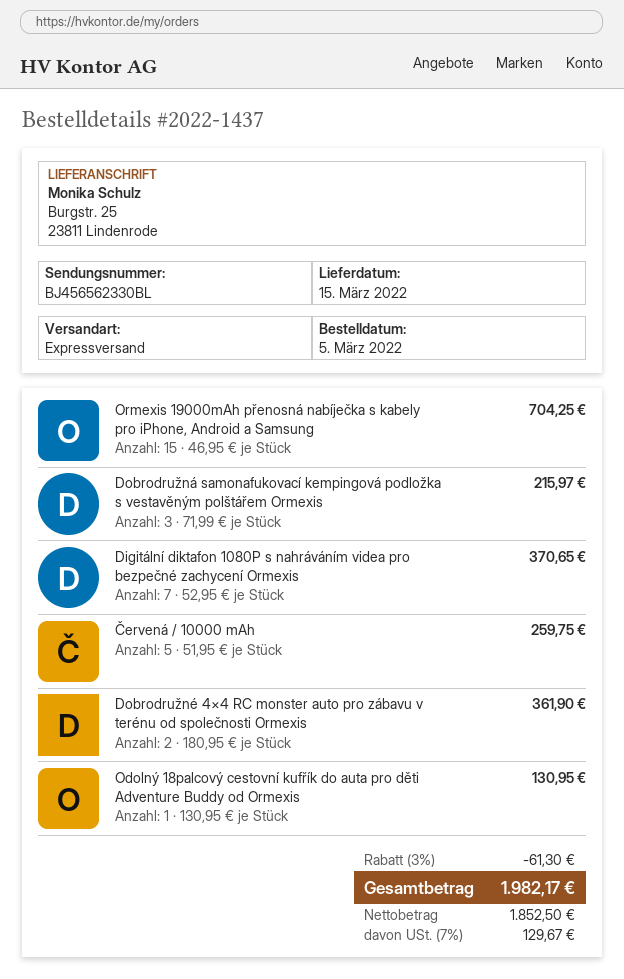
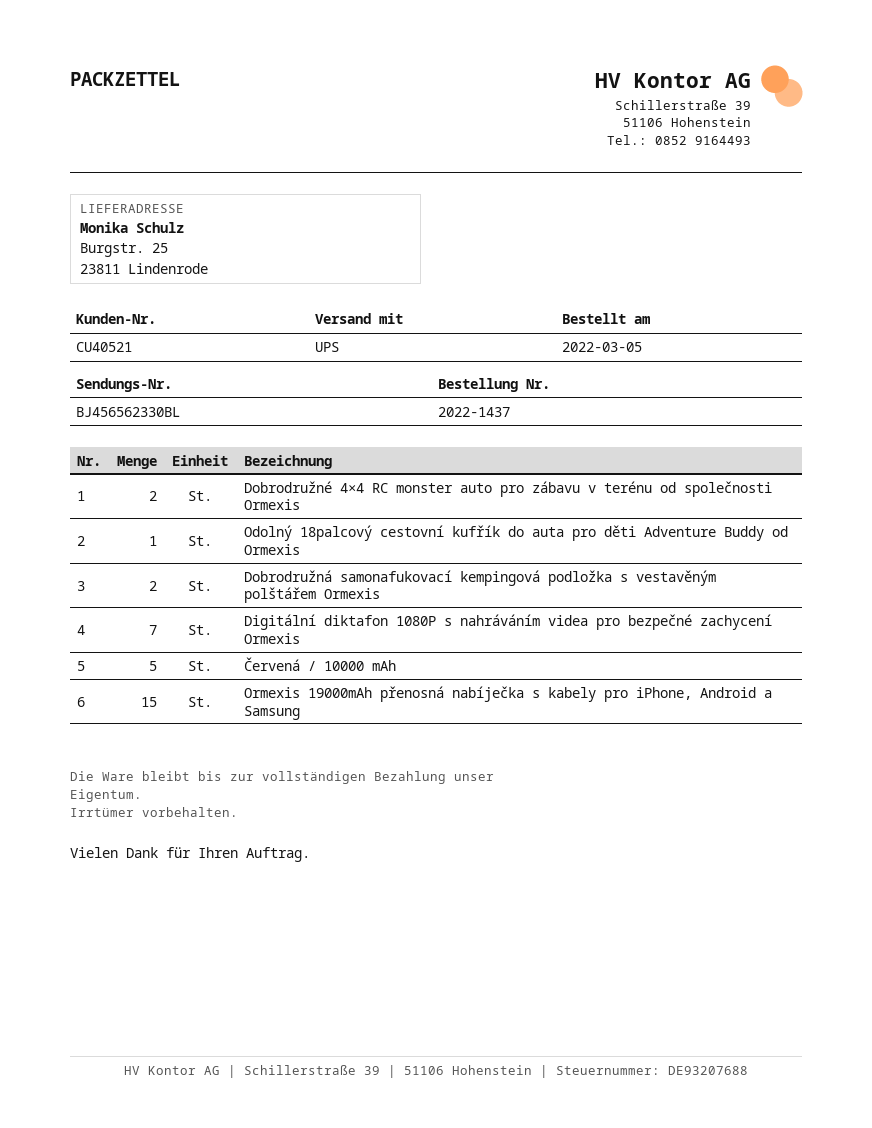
shipping method: express -> UPS
Dobrodružná samonafukovací kempingová podložka s vestavěným polštářem Ormexis: 3 -> 2

